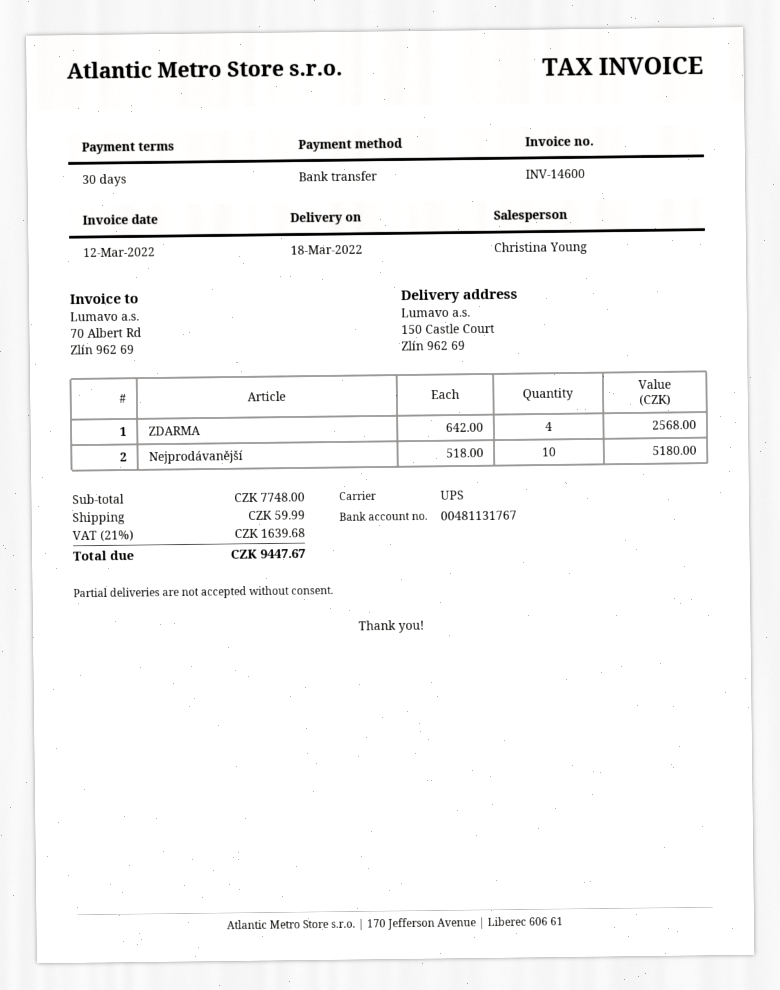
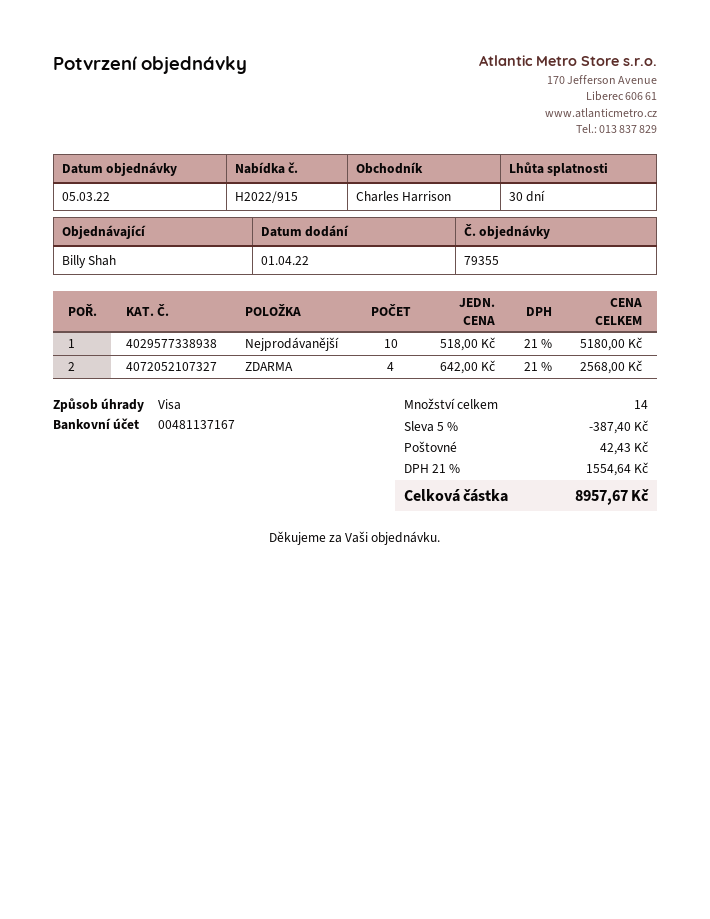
delivery date: 2022-03-18 -> 2022-04-01
sales rep: Christina Young -> Charles Harrison
payment method: bank transfer -> Visa
bank account: 00481131767 -> 00481137167
discount: none -> 5% = 387.40
shipping: 59.99 -> 42.43
tax: 21% = 1639.68 -> 21% = 1554.64
total: 9447.67 -> 8957.67

